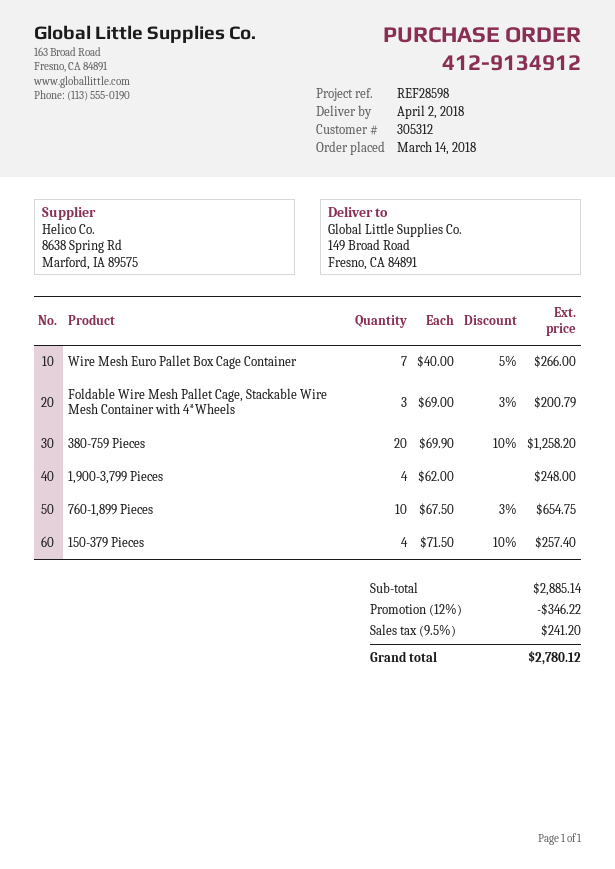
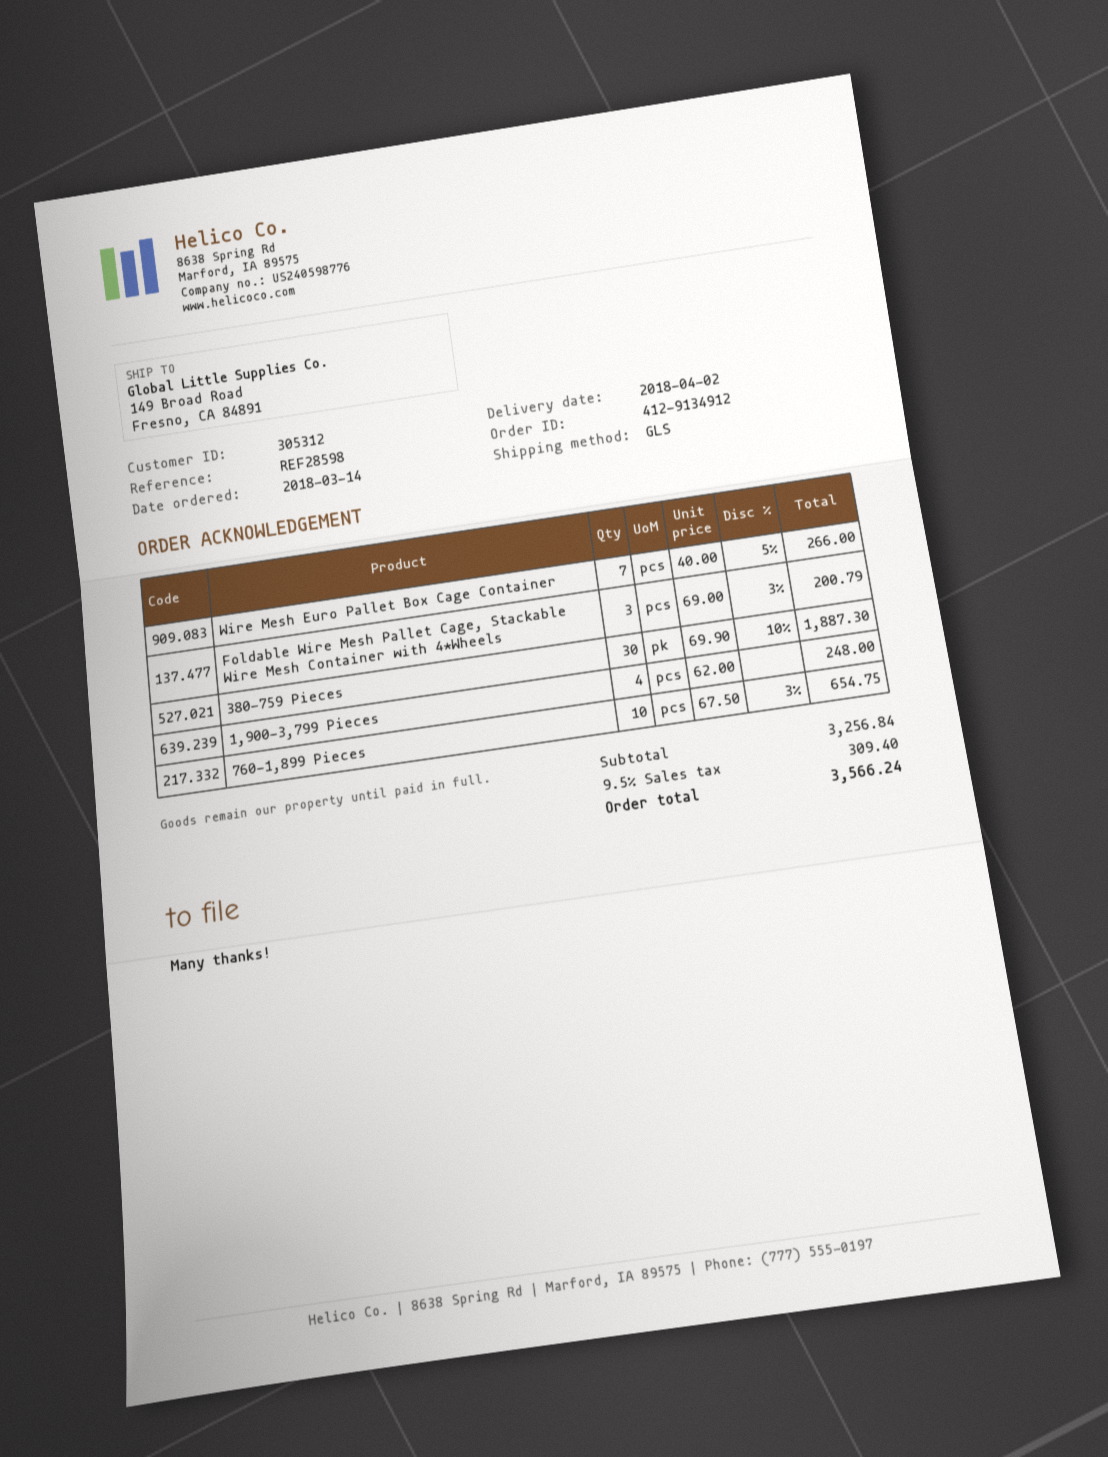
380-759 Pieces: 20 x 69.90 - 10% = 1258.20 -> 30 x 69.90 - 10% = 1887.30
150-379 Pieces: 4 x 71.50 - 10% = 257.40 -> none
subtotal: 2885.14 -> 3256.84
discount: 12% = 346.22 -> none
tax: 9.5% = 241.20 -> 9.5% = 309.40
total: 2780.12 -> 3566.24

